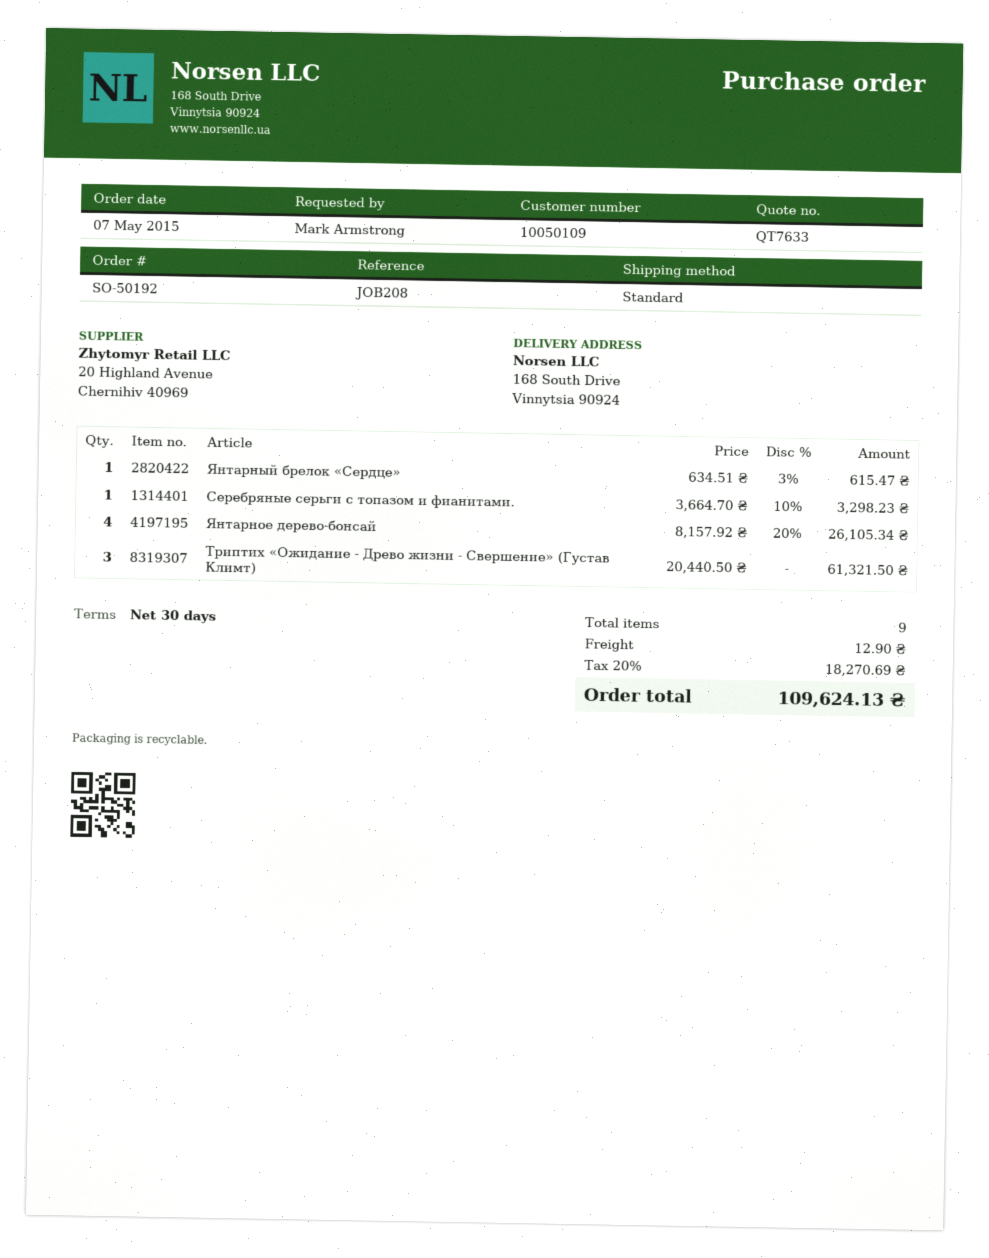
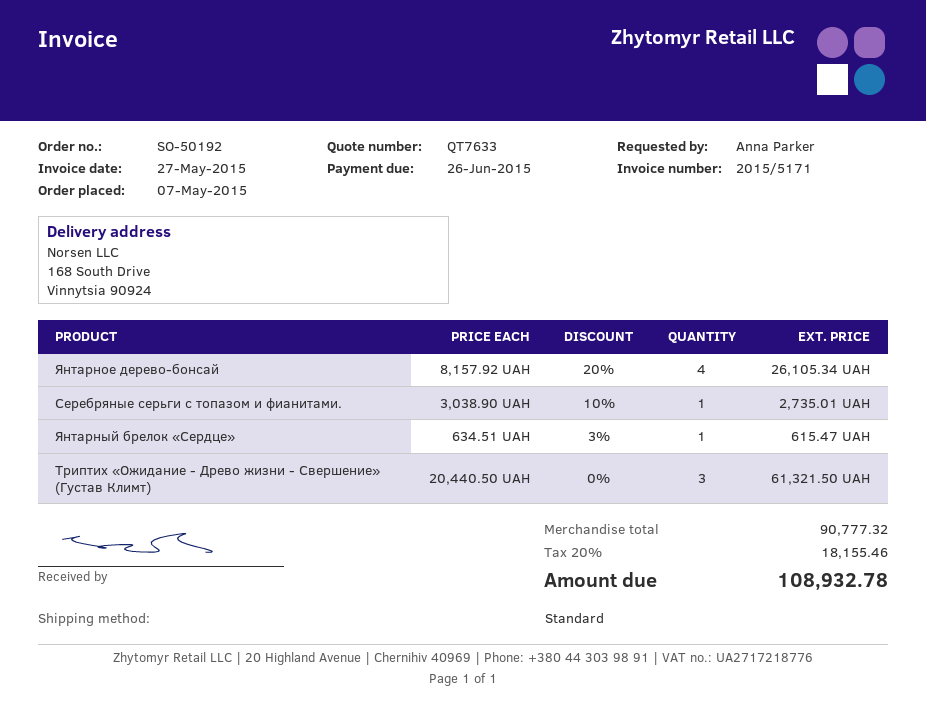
ordered by: Mark Armstrong -> Anna Parker
Серебряные серьги с топазом и фианитами.: 1 x 3664.70 - 10% = 3298.23 -> 1 x 3038.90 - 10% = 2735.01
shipping: 12.90 -> none
tax: 20% = 18270.69 -> 20% = 18155.46
total: 109624.13 -> 108932.78

